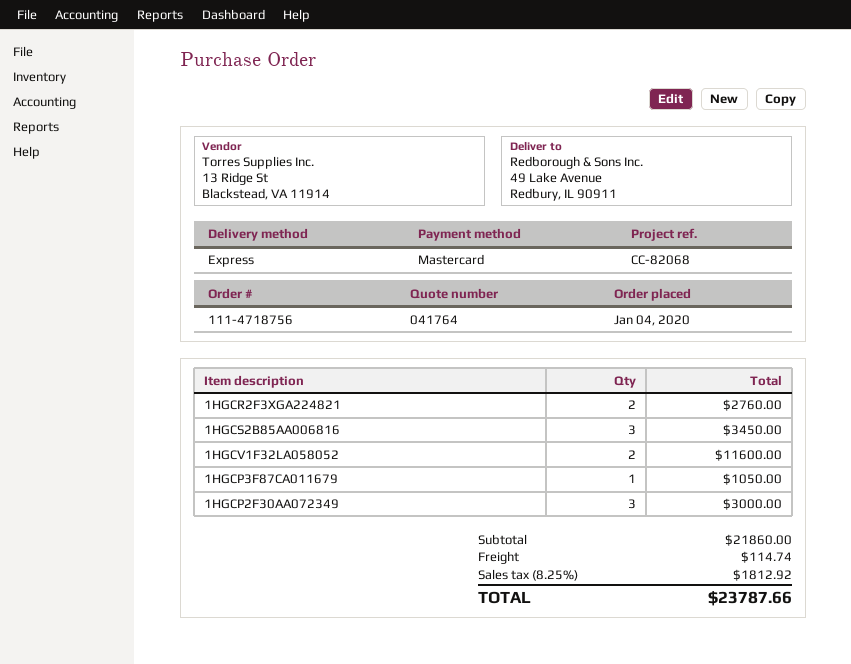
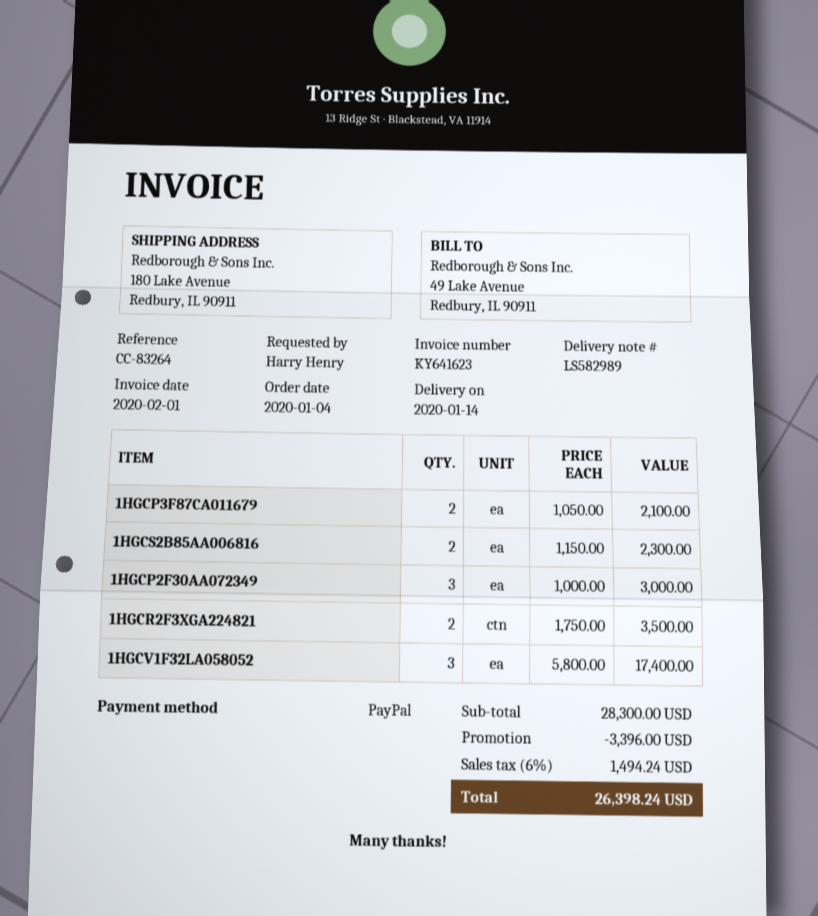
reference: CC-82068 -> CC-83264
payment method: Mastercard -> PayPal
ship to: 49 Lake Avenue, Redbury, IL 90911 -> 180 Lake Avenue, Redbury, IL 90911
1HGCR2F3XGA224821: 2 for 2760.00 -> 2 for 3500.00
1HGCS2B85AA006816: 3 for 3450.00 -> 2 for 2300.00
1HGCV1F32LA058052: 2 for 11600.00 -> 3 for 17400.00
1HGCP3F87CA011679: 1 for 1050.00 -> 2 for 2100.00
subtotal: 21860.00 -> 28300.00
discount: none -> 3396.00
shipping: 114.74 -> none
tax: 8.25% = 1812.92 -> 6% = 1494.24
total: 23787.66 -> 26398.24

